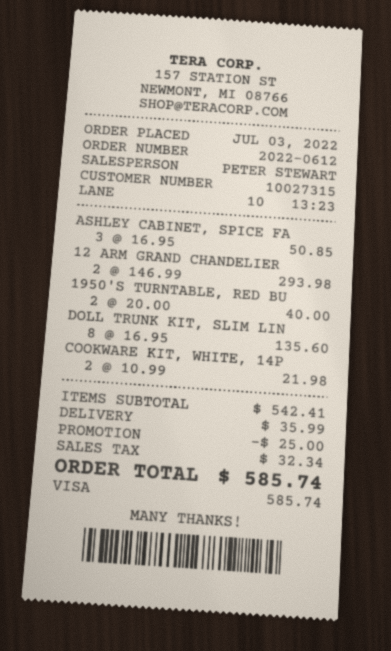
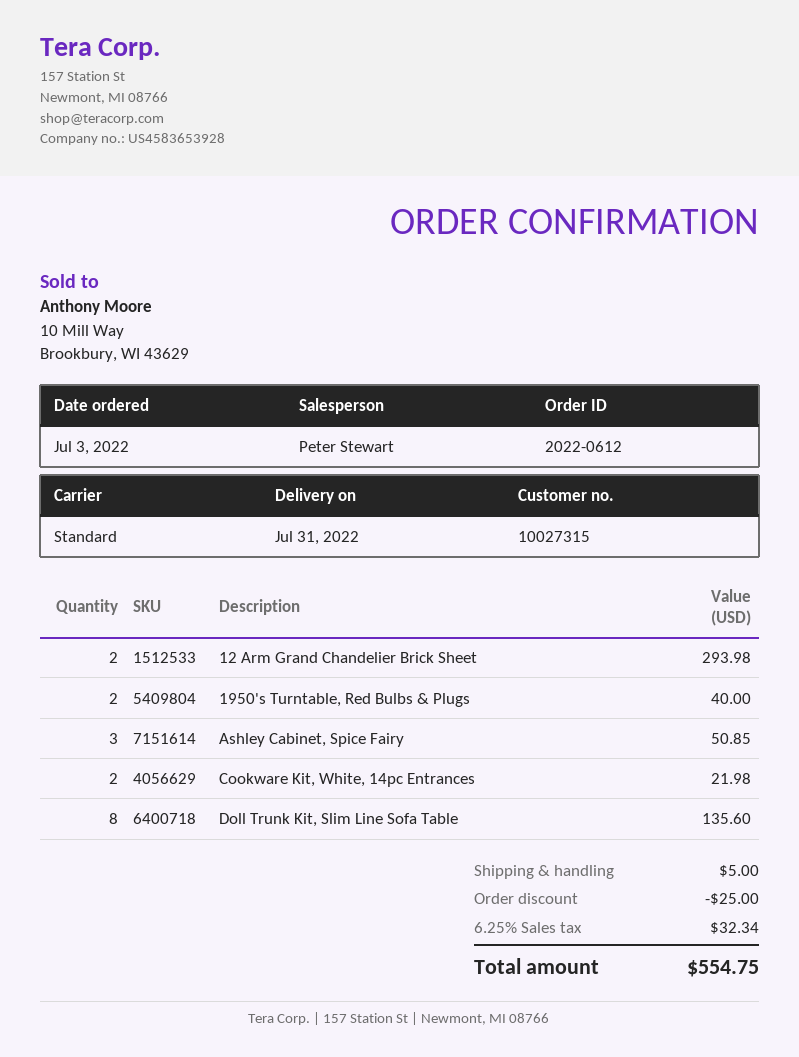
shipping: 35.99 -> 5.00
total: 585.74 -> 554.75

